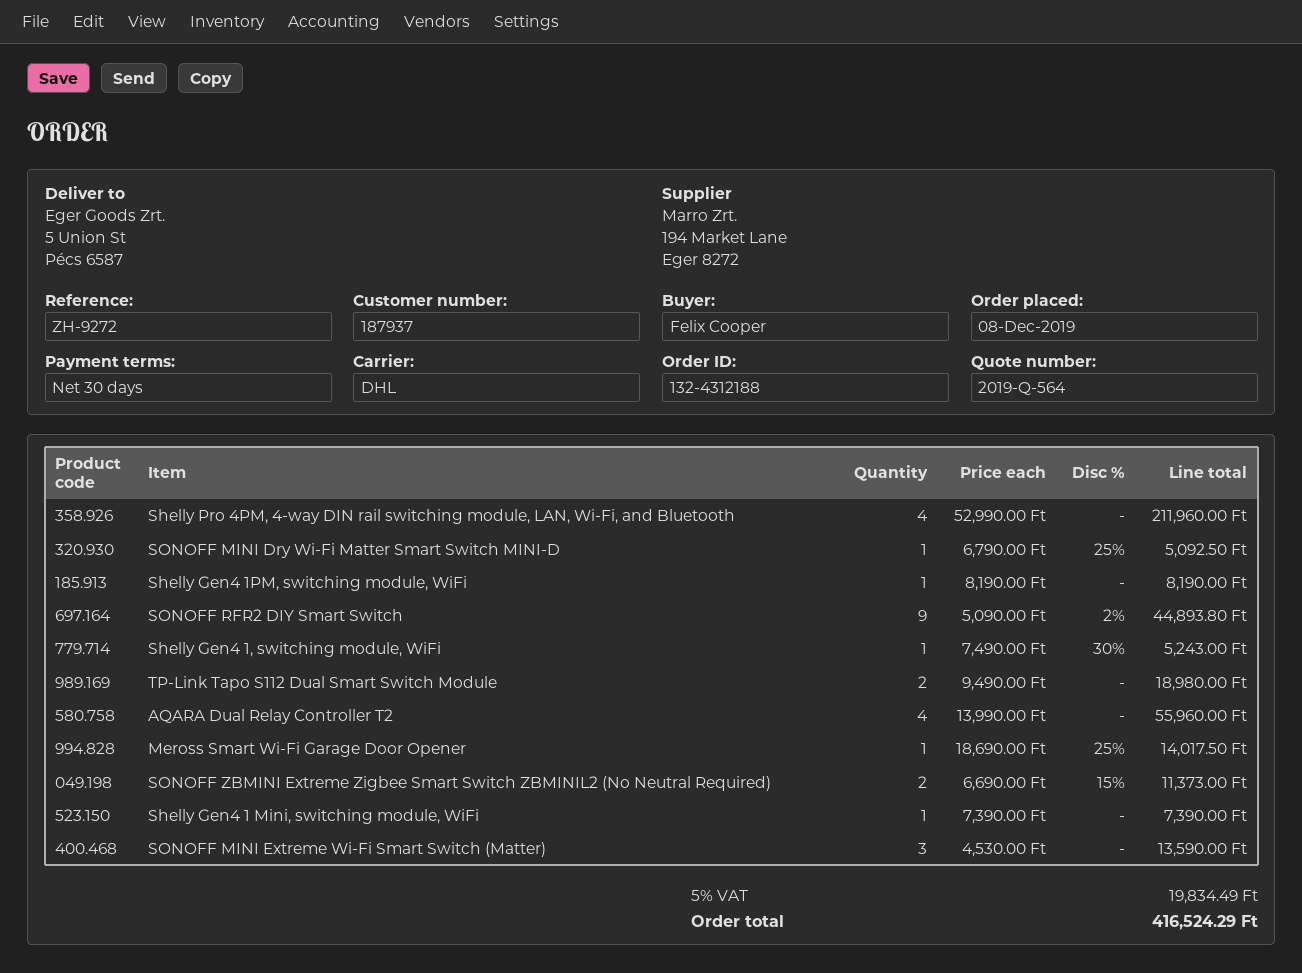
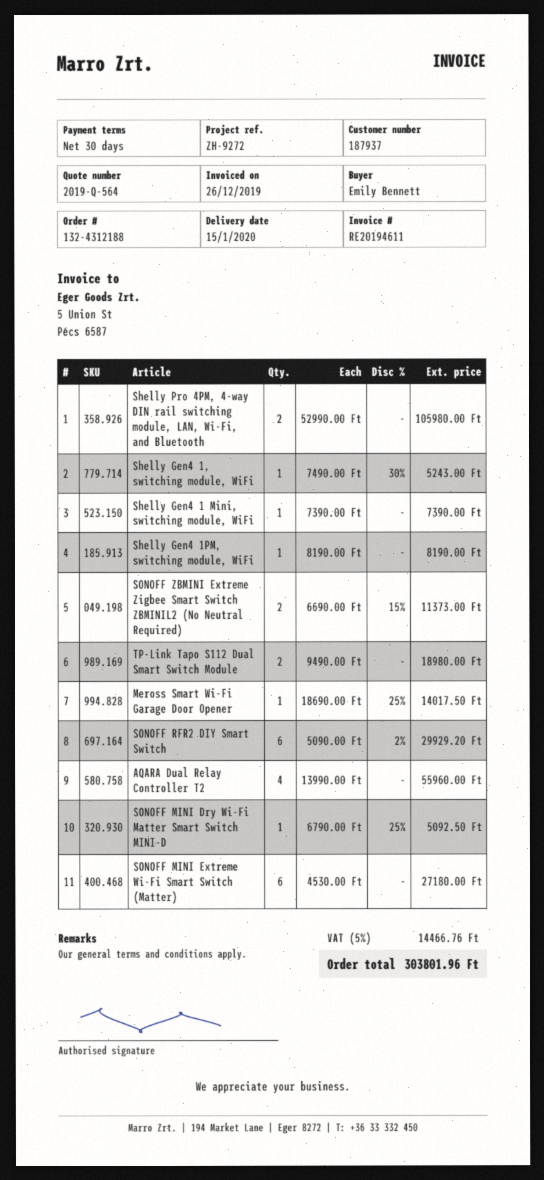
ordered by: Felix Cooper -> Emily Bennett
Shelly Pro 4PM, 4-way DIN rail switching module, LAN, Wi-Fi, and Bluetooth: 4 x 52990.00 = 211960.00 -> 2 x 52990.00 = 105980.00
SONOFF RFR2 DIY Smart Switch: 9 x 5090.00 - 2% = 44893.80 -> 6 x 5090.00 - 2% = 29929.20
SONOFF MINI Extreme Wi-Fi Smart Switch (Matter): 3 x 4530.00 = 13590.00 -> 6 x 4530.00 = 27180.00
tax: 5% = 19834.49 -> 5% = 14466.76
total: 416524.29 -> 303801.96

